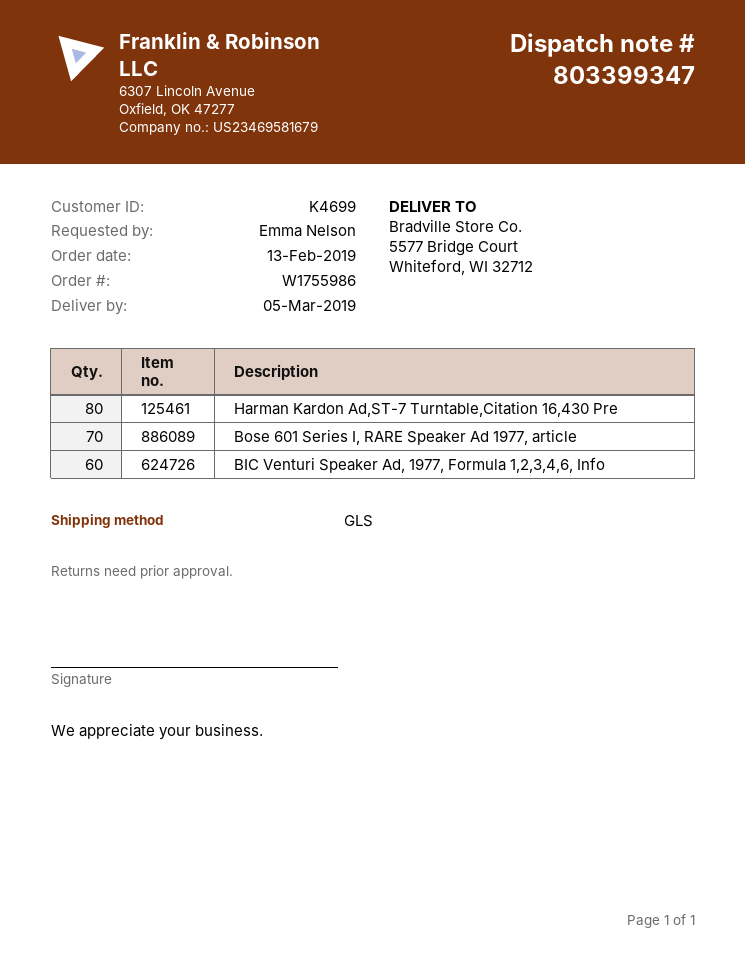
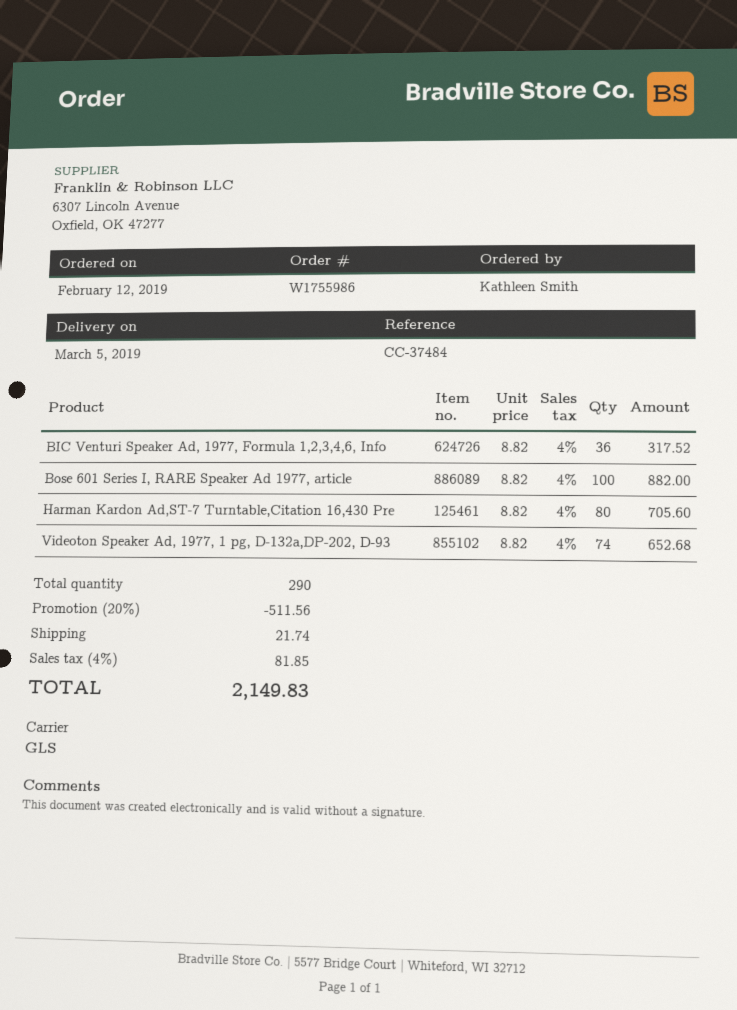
order date: 2019-02-13 -> 2019-02-12
ordered by: Emma Nelson -> Kathleen Smith
Bose 601 Series I, RARE Speaker Ad 1977, article: 70 -> 100
BIC Venturi Speaker Ad, 1977, Formula 1,2,3,4,6, Info: 60 -> 36
Videoton Speaker Ad, 1977, 1 pg, D-132a,DP-202, D-93: none -> 74

